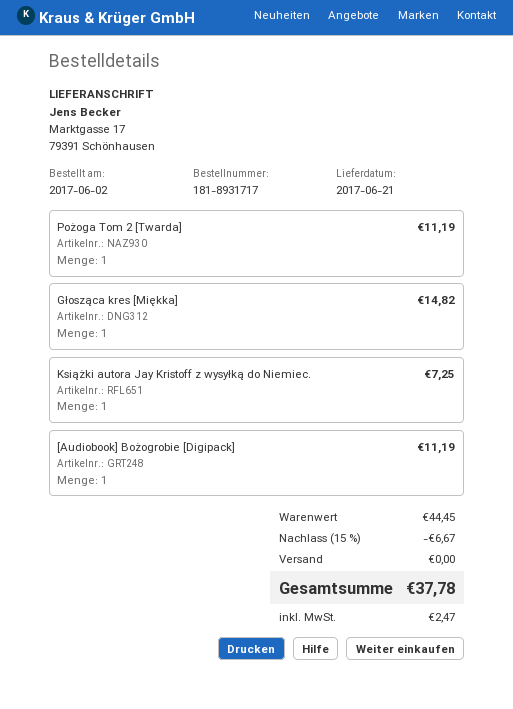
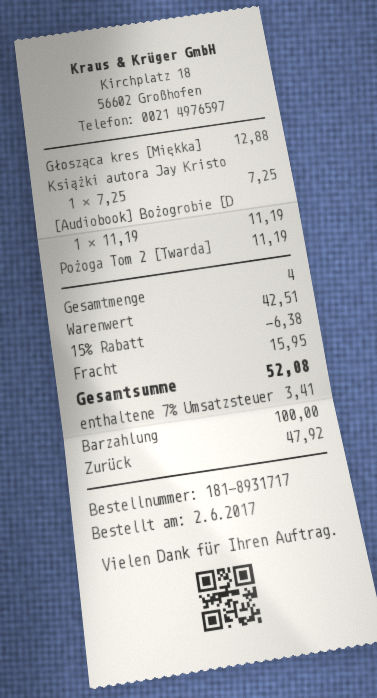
Głosząca kres [Miękka]: 1 for 14.82 -> 1 for 12.88
subtotal: 44.45 -> 42.51
discount: 15% = 6.67 -> 15% = 6.38
shipping: 0.00 -> 15.95
tax: 2.47 -> 3.41
total: 37.78 -> 52.08

